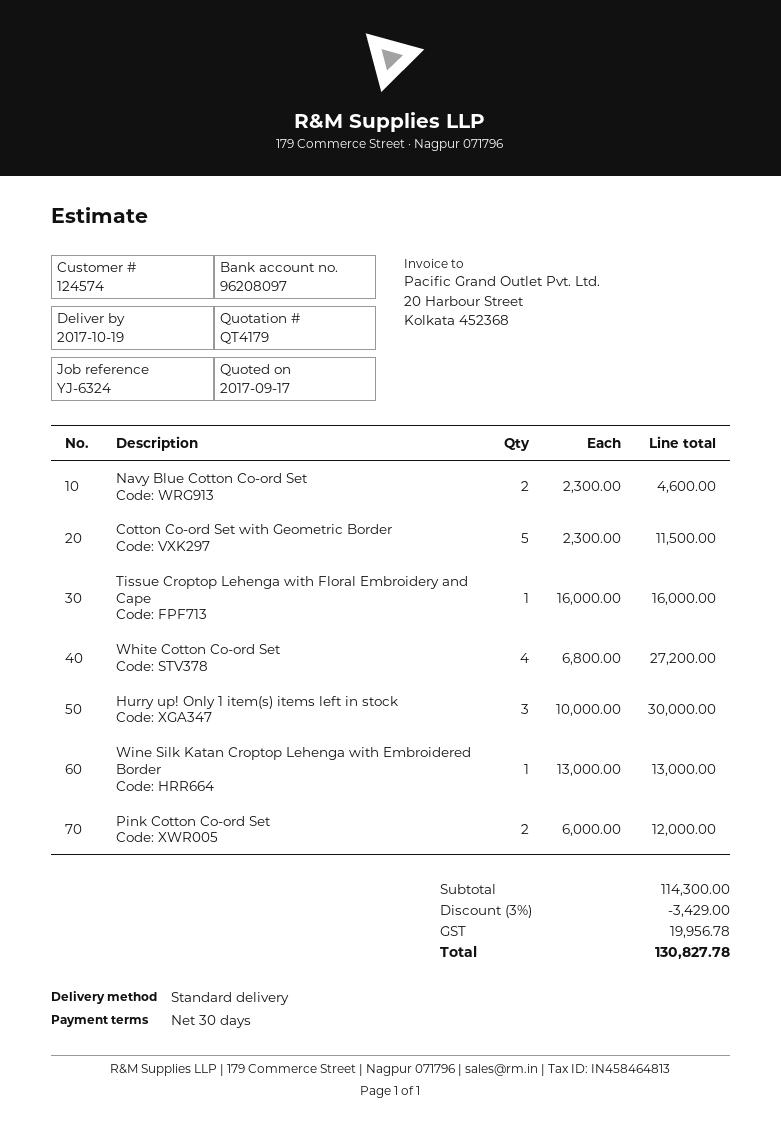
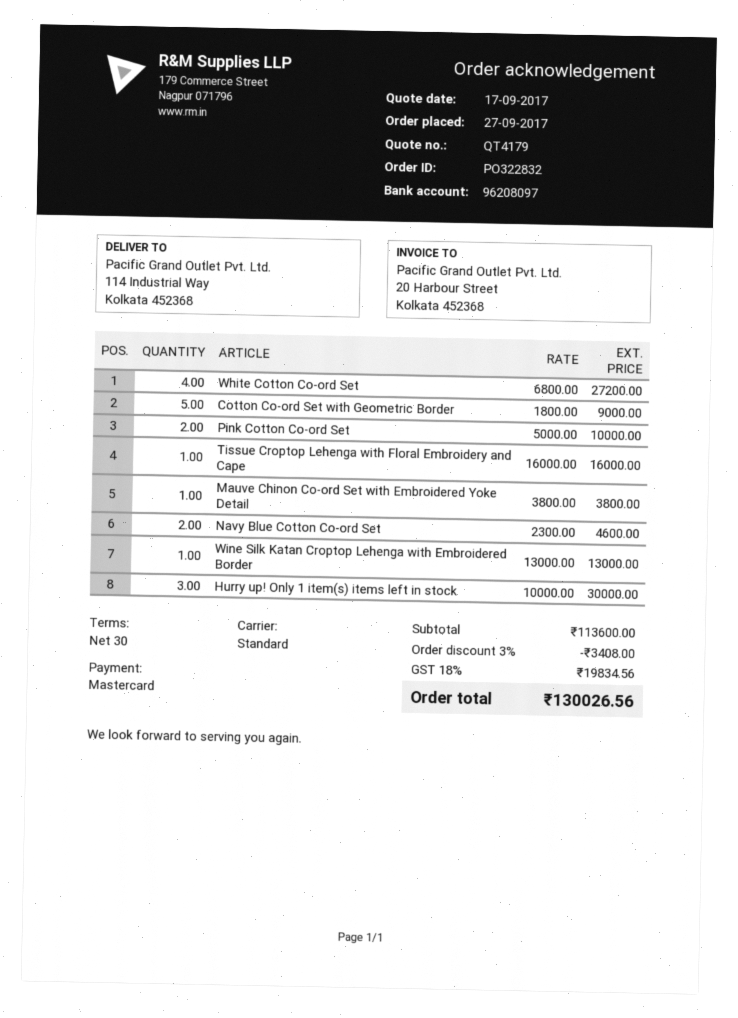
Cotton Co-ord Set with Geometric Border: 5 x 2300.00 = 11500.00 -> 5 x 1800.00 = 9000.00
Pink Cotton Co-ord Set: 2 x 6000.00 = 12000.00 -> 2 x 5000.00 = 10000.00
Mauve Chinon Co-ord Set with Embroidered Yoke Detail: none -> 1 x 3800.00 = 3800.00
subtotal: 114300.00 -> 113600.00
discount: 3% = 3429.00 -> 3% = 3408.00
tax: 19956.78 -> 19834.56
total: 130827.78 -> 130026.56

